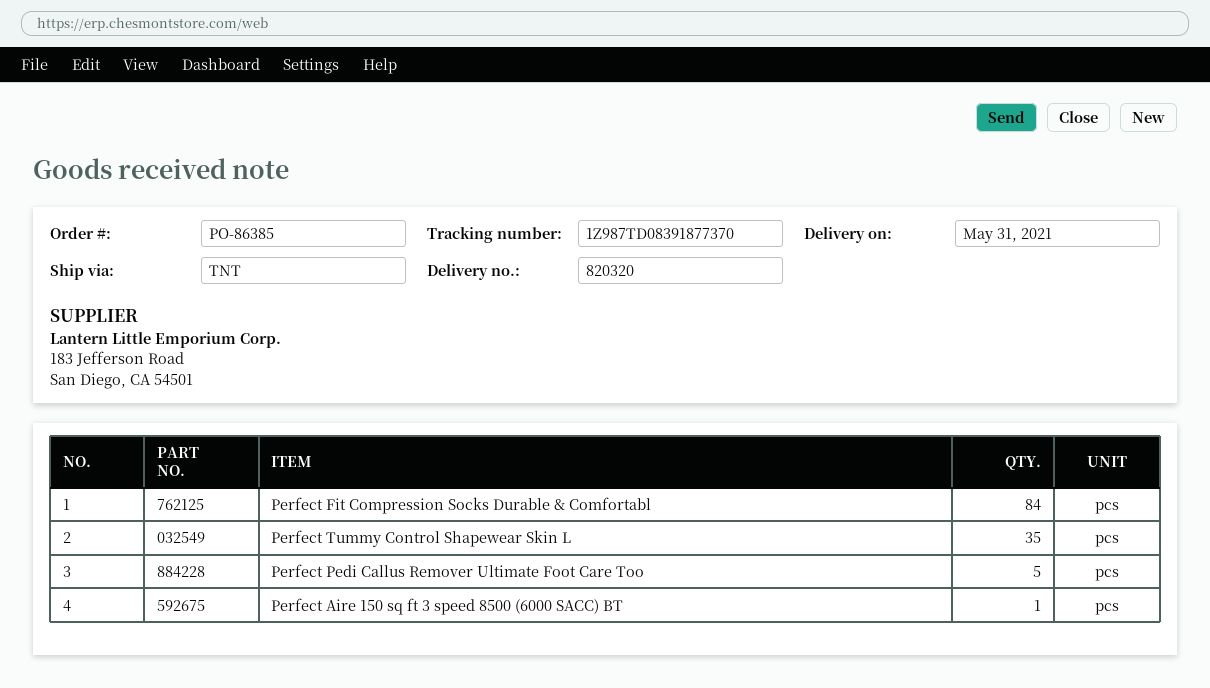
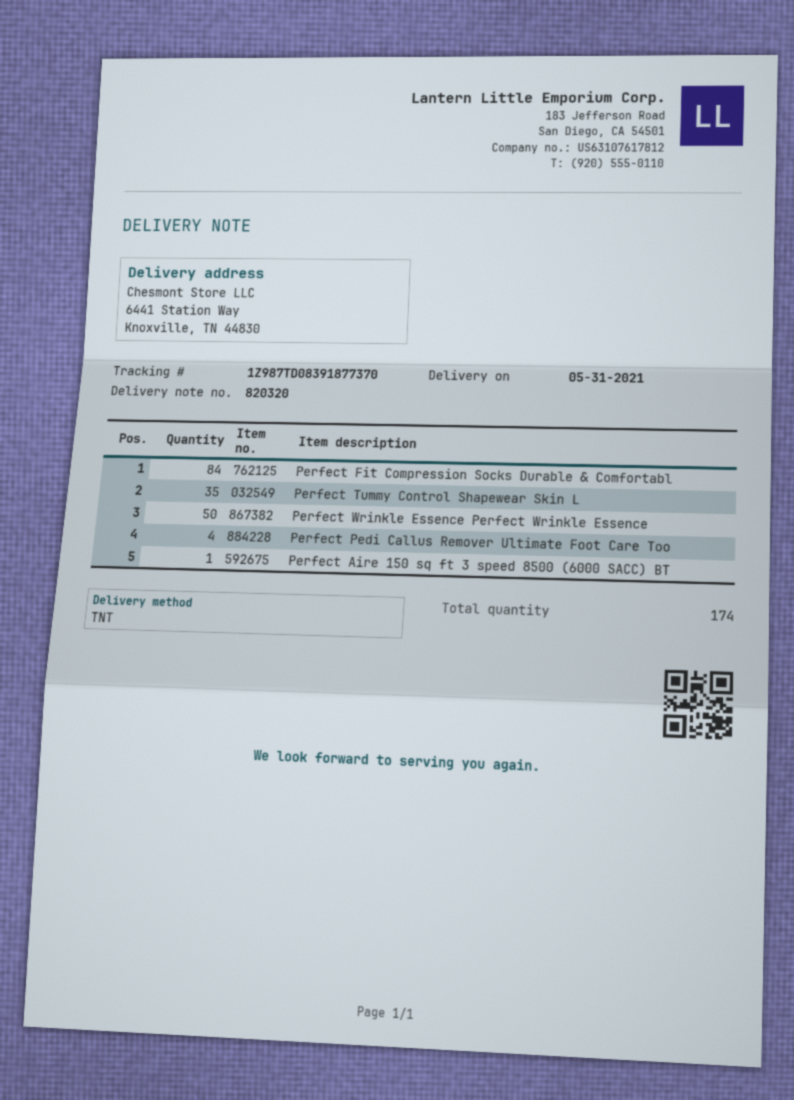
Perfect Pedi Callus Remover Ultimate Foot Care Too: 5 -> 4
Perfect Wrinkle Essence Perfect Wrinkle Essence: none -> 50

